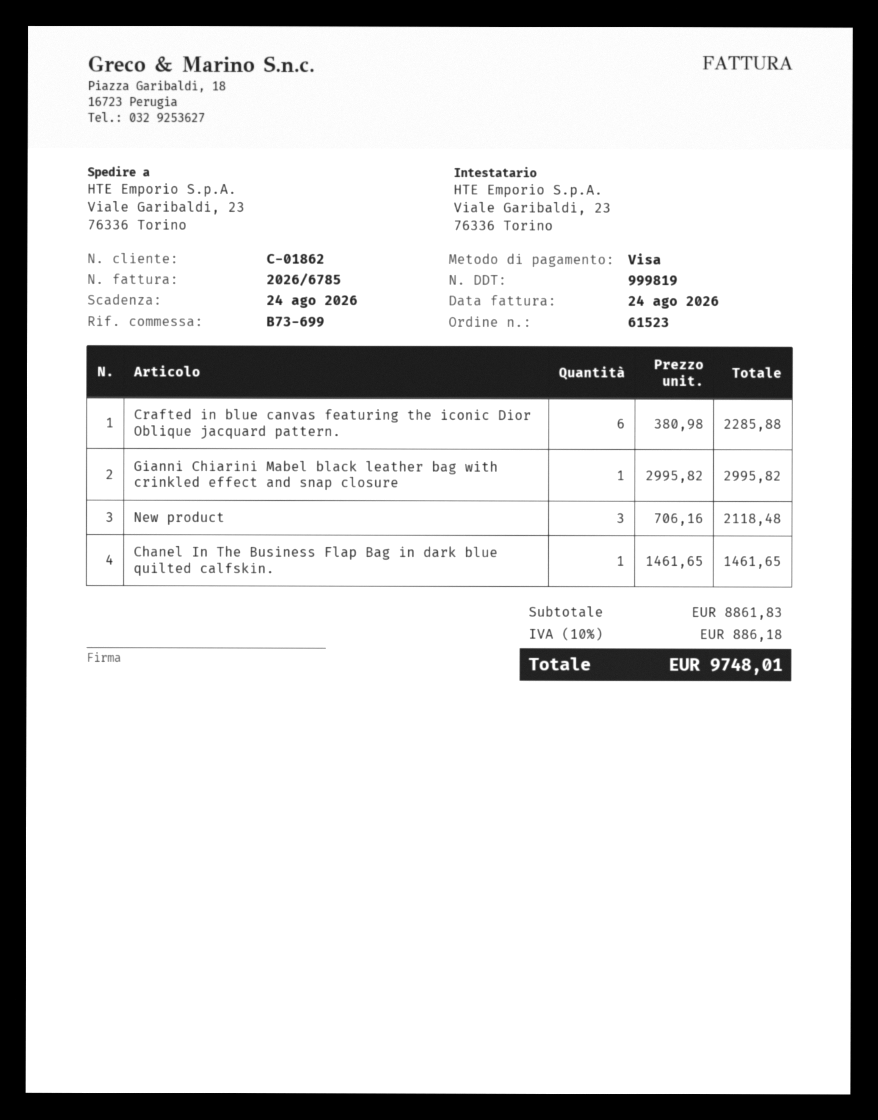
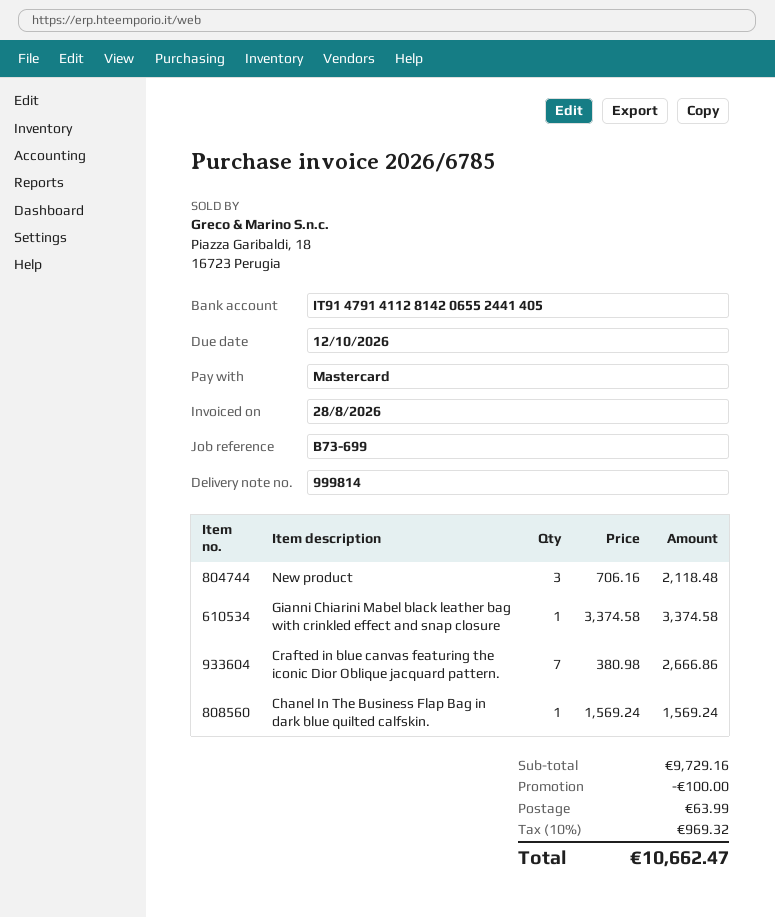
delivery note number: 999819 -> 999814
invoice date: 2026-08-24 -> 2026-08-28
due date: 2026-08-24 -> 2026-10-12
payment method: Visa -> Mastercard
Crafted in blue canvas featuring the iconic Dior Oblique jacquard pattern.: 6 x 380.98 = 2285.88 -> 7 x 380.98 = 2666.86
Gianni Chiarini Mabel black leather bag with crinkled effect and snap closure: 1 x 2995.82 = 2995.82 -> 1 x 3374.58 = 3374.58
Chanel In The Business Flap Bag in dark blue quilted calfskin.: 1 x 1461.65 = 1461.65 -> 1 x 1569.24 = 1569.24
subtotal: 8861.83 -> 9729.16
discount: none -> 100.00
shipping: none -> 63.99
tax: 10% = 886.18 -> 10% = 969.32
total: 9748.01 -> 10662.47

